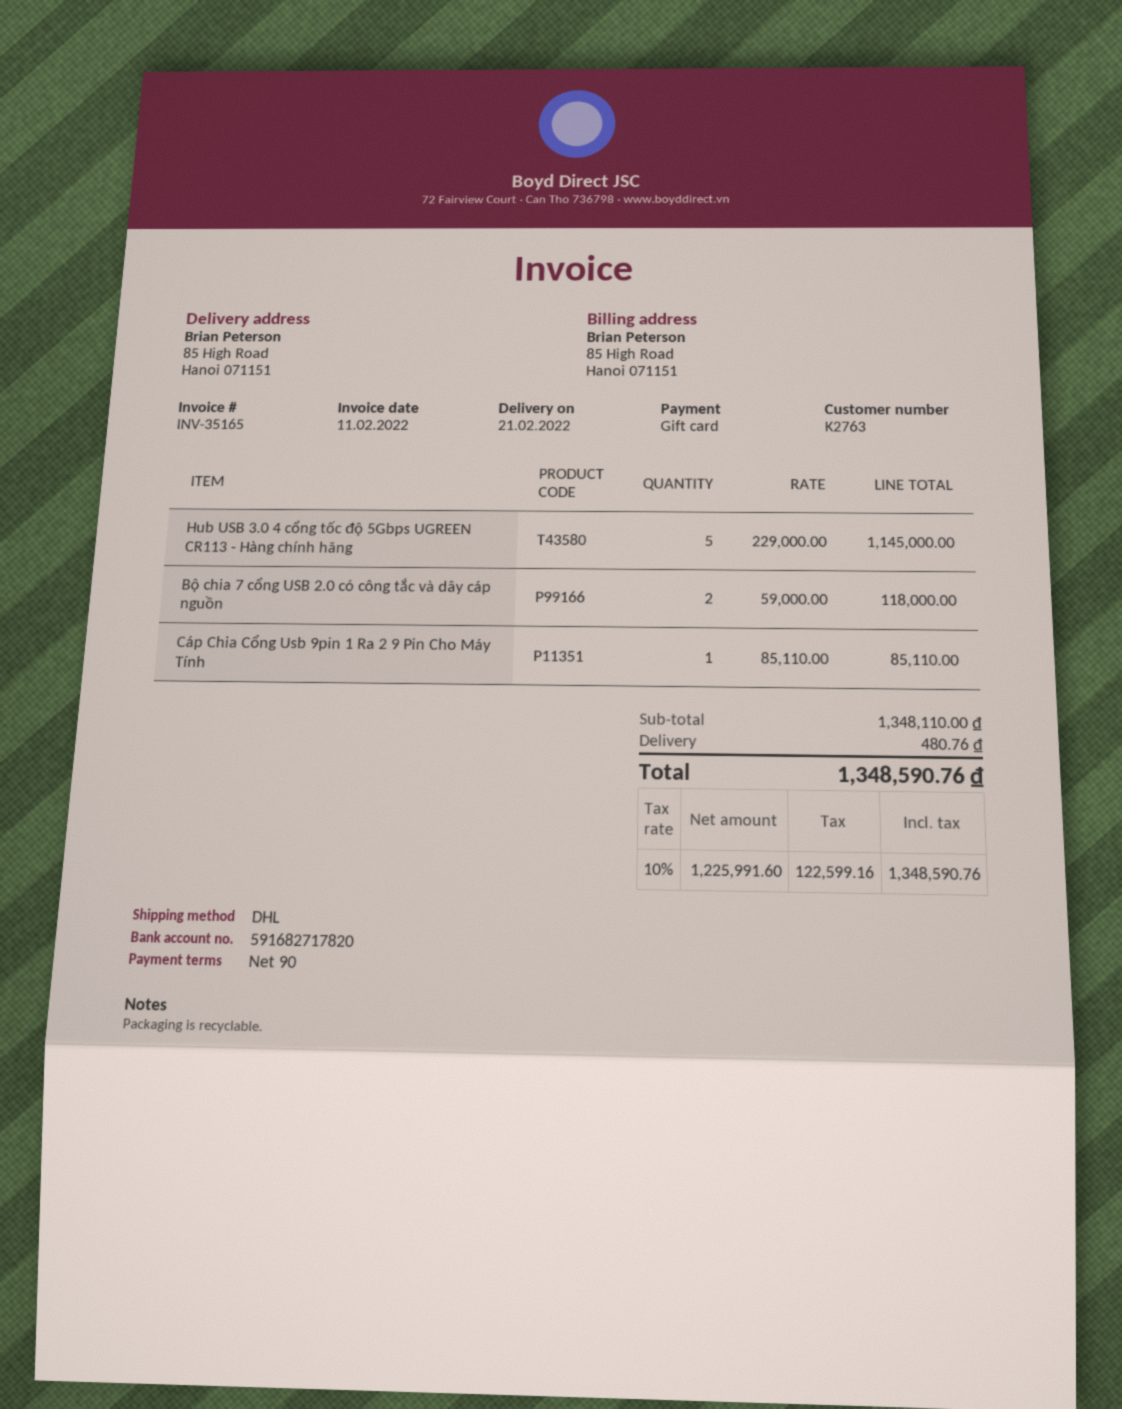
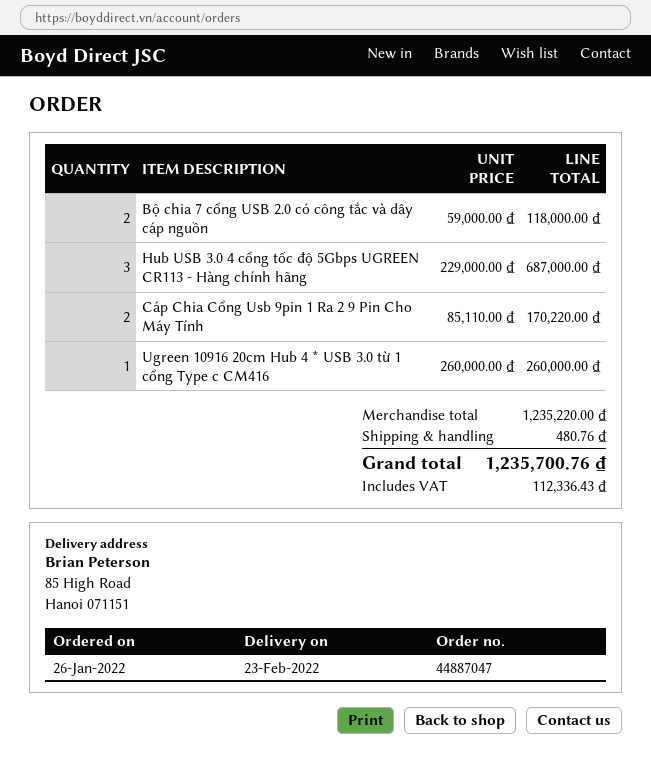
delivery date: 2022-02-21 -> 2022-02-23
Hub USB 3.0 4 cổng tốc độ 5Gbps UGREEN CR113 - Hàng chính hãng: 5 x 229000.00 = 1145000.00 -> 3 x 229000.00 = 687000.00
Cáp Chia Cổng Usb 9pin 1 Ra 2 9 Pin Cho Máy Tính: 1 x 85110.00 = 85110.00 -> 2 x 85110.00 = 170220.00
Ugreen 10916 20cm Hub 4 * USB 3.0 từ 1 cổng Type c CM416: none -> 1 x 260000.00 = 260000.00
subtotal: 1348110.00 -> 1235220.00
tax: 122599.16 -> 112336.43
total: 1348590.76 -> 1235700.76

